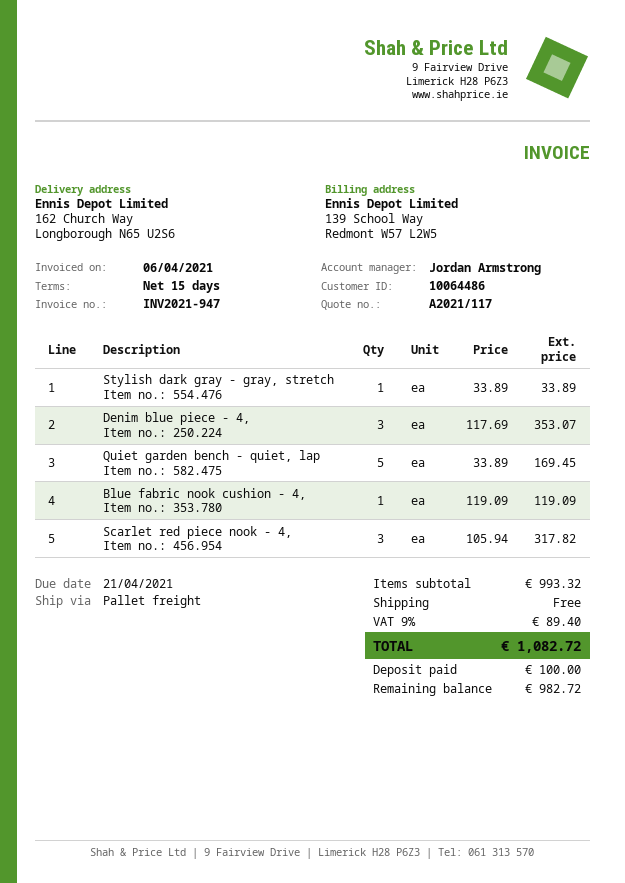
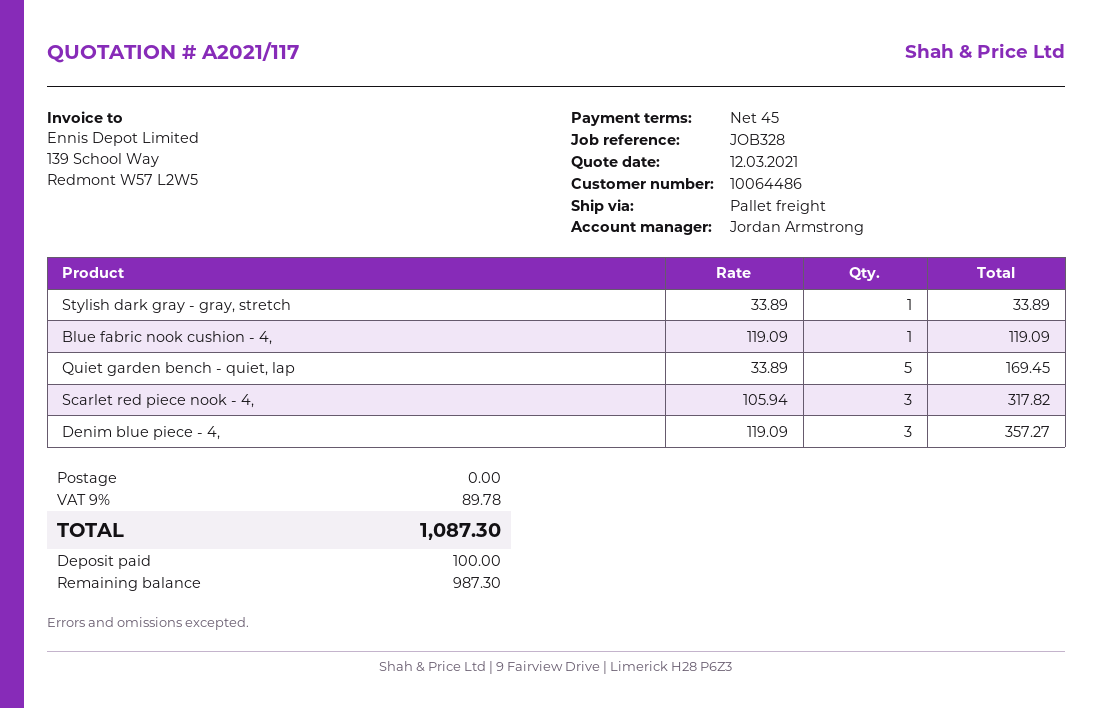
payment terms: 15 days -> 45 days
Denim blue piece - 4,: 3 x 117.69 = 353.07 -> 3 x 119.09 = 357.27
tax: 9% = 89.40 -> 9% = 89.78
total: 1082.72 -> 1087.30
balance: 982.72 -> 987.30

